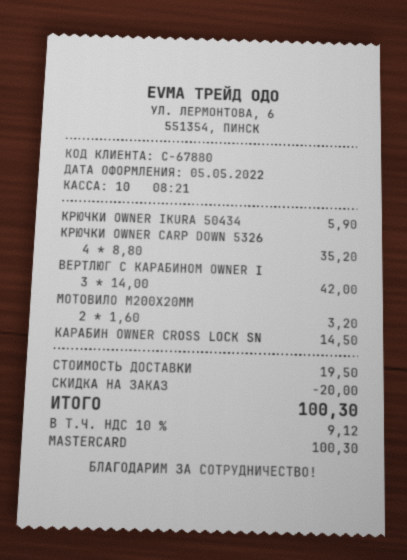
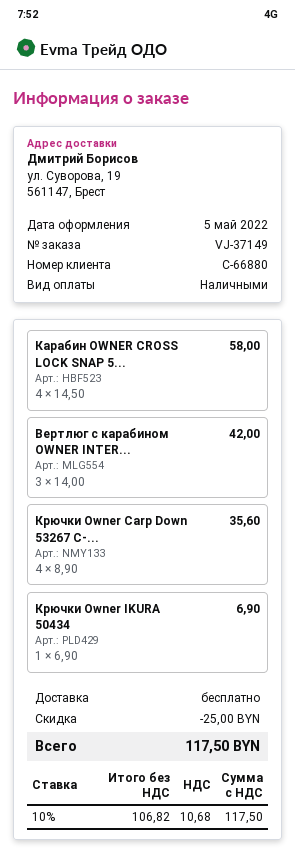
customer number: C-67880 -> C-66880
payment method: Mastercard -> cash
КРЮЧКИ OWNER IKURA 50434: 1 x 5.90 = 5.90 -> 1 x 6.90 = 6.90
КРЮЧКИ OWNER CARP DOWN 5326: 4 x 8.80 = 35.20 -> 4 x 8.90 = 35.60
МОТОВИЛО M200Х20ММ: 2 x 1.60 = 3.20 -> none
КАРАБИН OWNER CROSS LOCK SN: 1 x 14.50 = 14.50 -> 4 x 14.50 = 58.00
discount: 20.00 -> 25.00
shipping: 19.50 -> 0.00
tax: 10% = 9.12 -> 10% = 10.68
total: 100.30 -> 117.50

